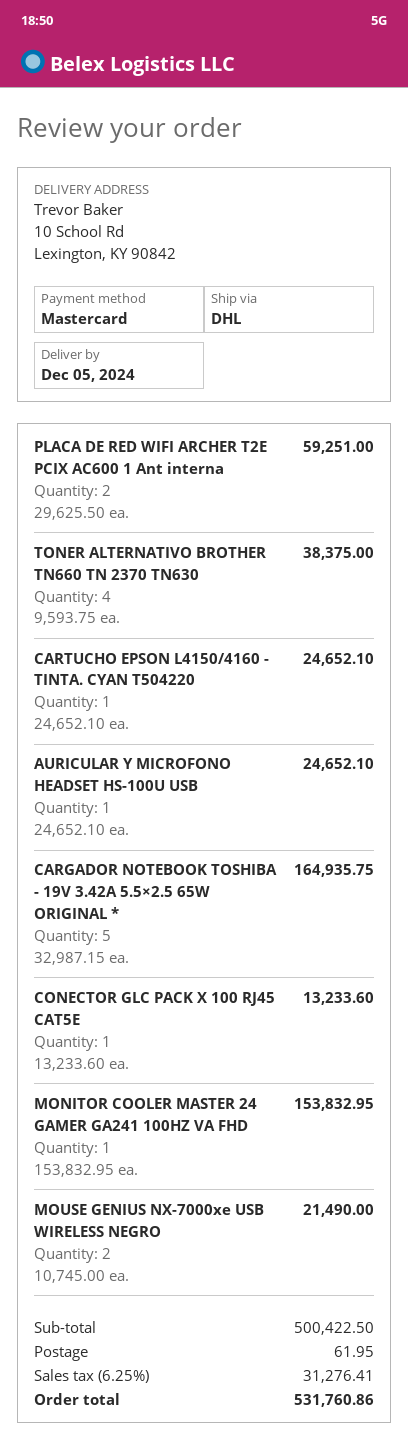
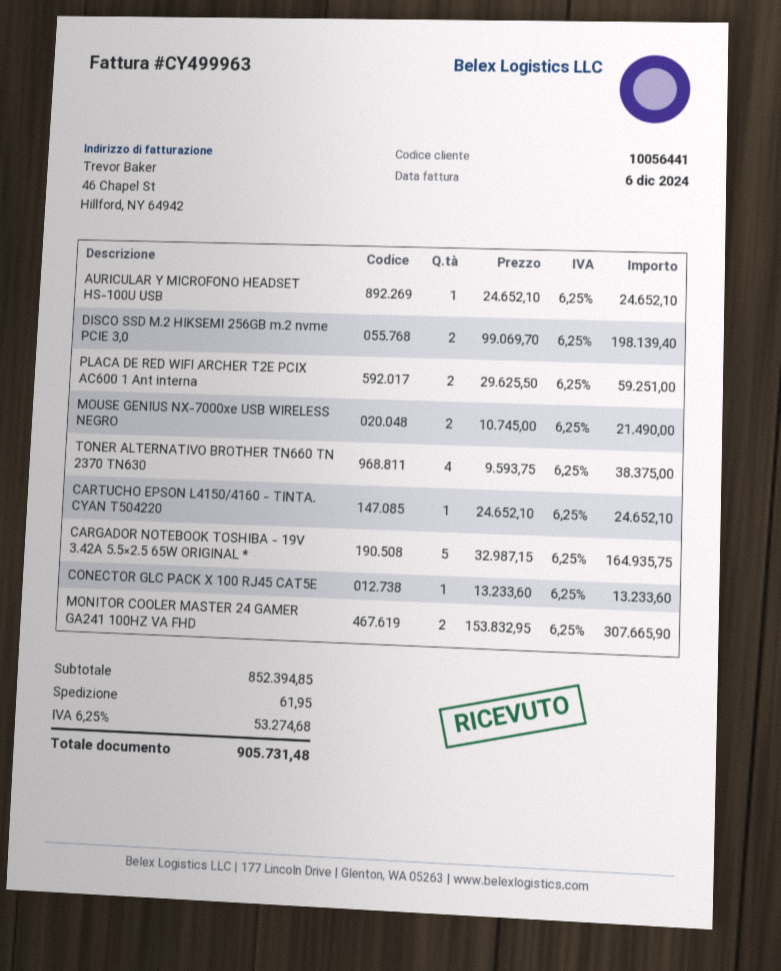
MONITOR COOLER MASTER 24 GAMER GA241 100HZ VA FHD: 1 x 153832.95 = 153832.95 -> 2 x 153832.95 = 307665.90
DISCO SSD M.2 HIKSEMI 256GB m.2 nvme PCIE 3,0: none -> 2 x 99069.70 = 198139.40
subtotal: 500422.50 -> 852394.85
tax: 6.25% = 31276.41 -> 6.25% = 53274.68
total: 531760.86 -> 905731.48

